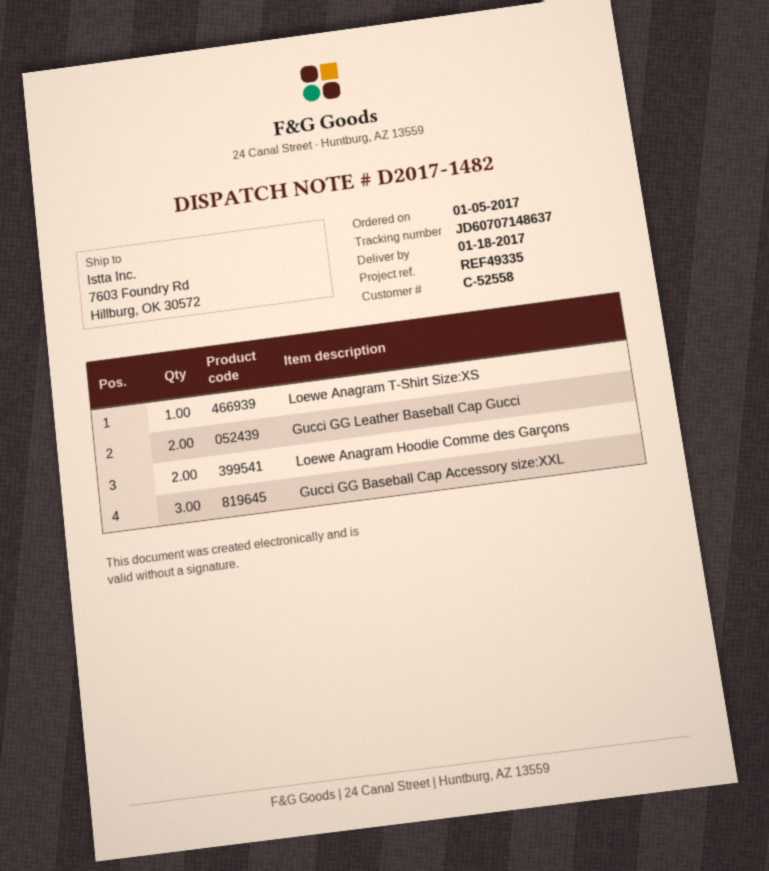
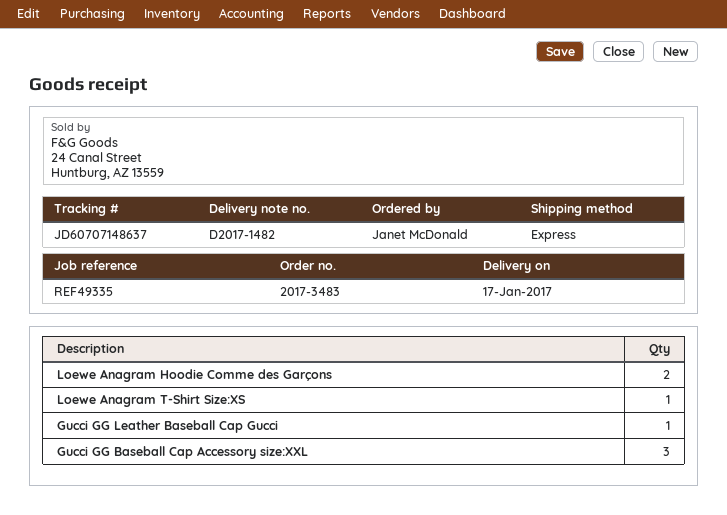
delivery date: 2017-01-18 -> 2017-01-17
Gucci GG Leather Baseball Cap Gucci: 2 -> 1

